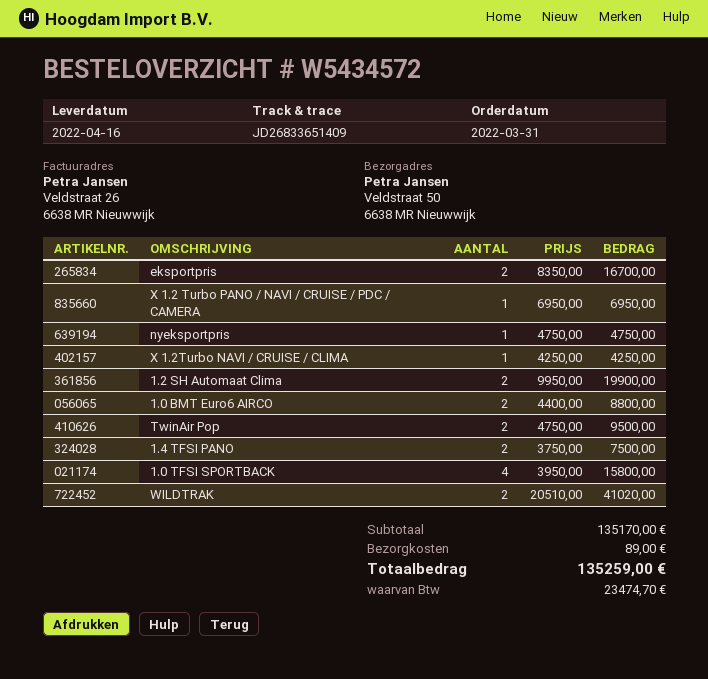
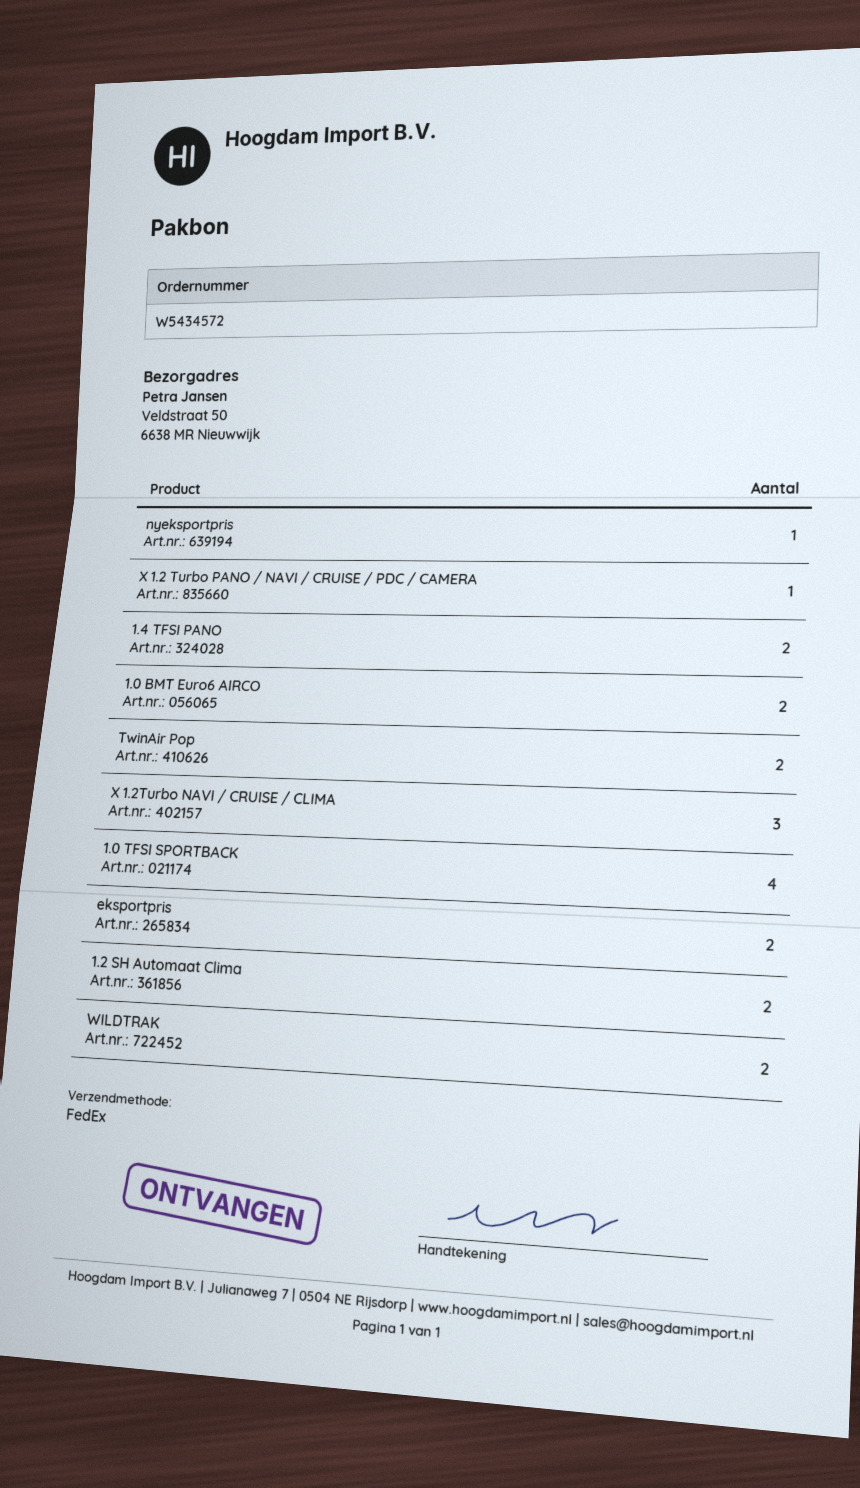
X 1.2Turbo NAVI / CRUISE / CLIMA: 1 -> 3

